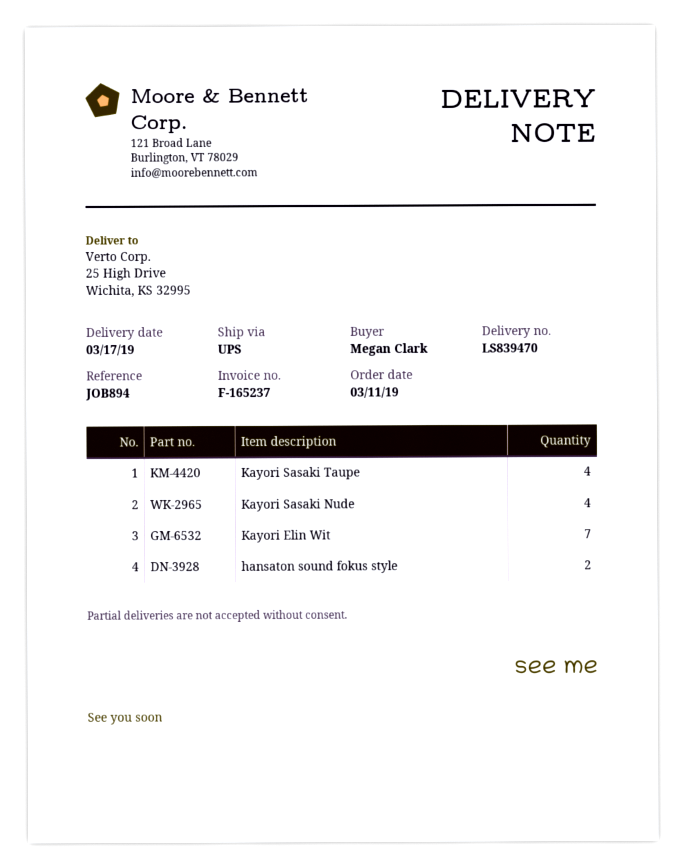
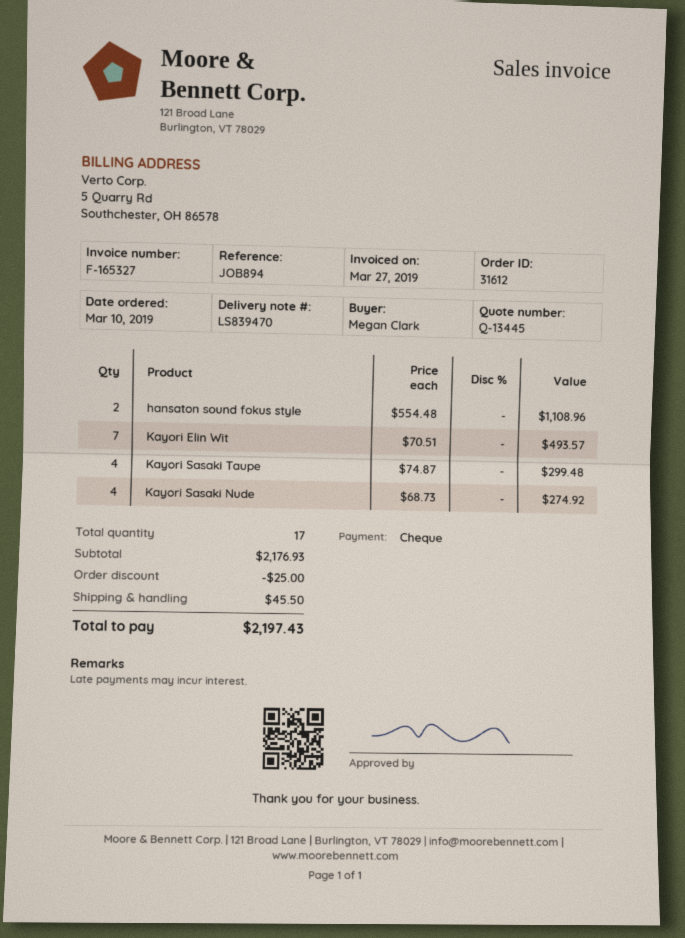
order date: 2019-03-11 -> 2019-03-10
invoice number: F-165237 -> F-165327

